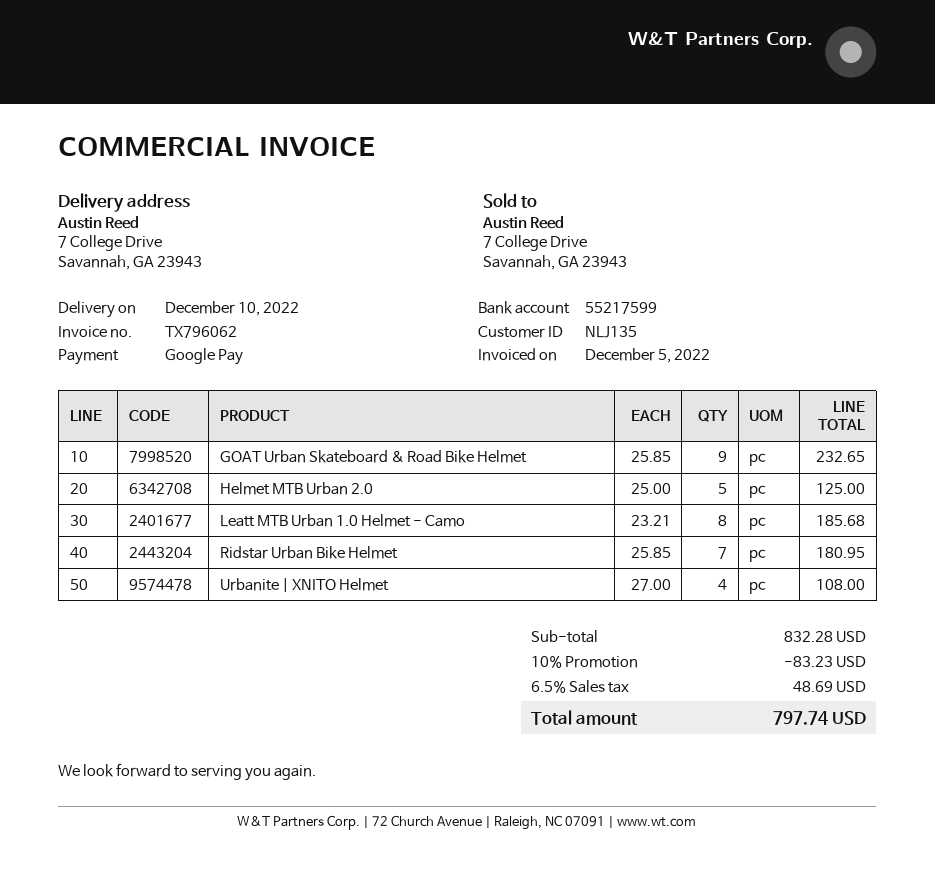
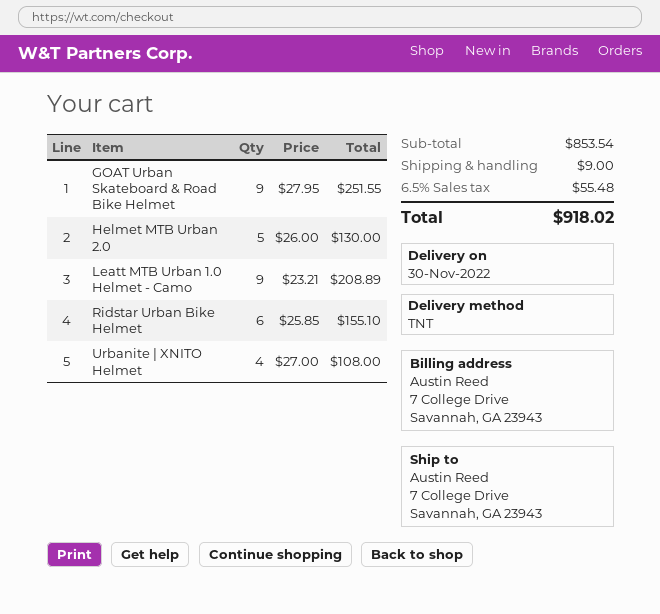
delivery date: 2022-12-10 -> 2022-11-30
GOAT Urban Skateboard & Road Bike Helmet: 9 x 25.85 = 232.65 -> 9 x 27.95 = 251.55
Helmet MTB Urban 2.0: 5 x 25.00 = 125.00 -> 5 x 26.00 = 130.00
Leatt MTB Urban 1.0 Helmet - Camo: 8 x 23.21 = 185.68 -> 9 x 23.21 = 208.89
Ridstar Urban Bike Helmet: 7 x 25.85 = 180.95 -> 6 x 25.85 = 155.10
subtotal: 832.28 -> 853.54
discount: 10% = 83.23 -> none
shipping: none -> 9.00
tax: 6.5% = 48.69 -> 6.5% = 55.48
total: 797.74 -> 918.02

